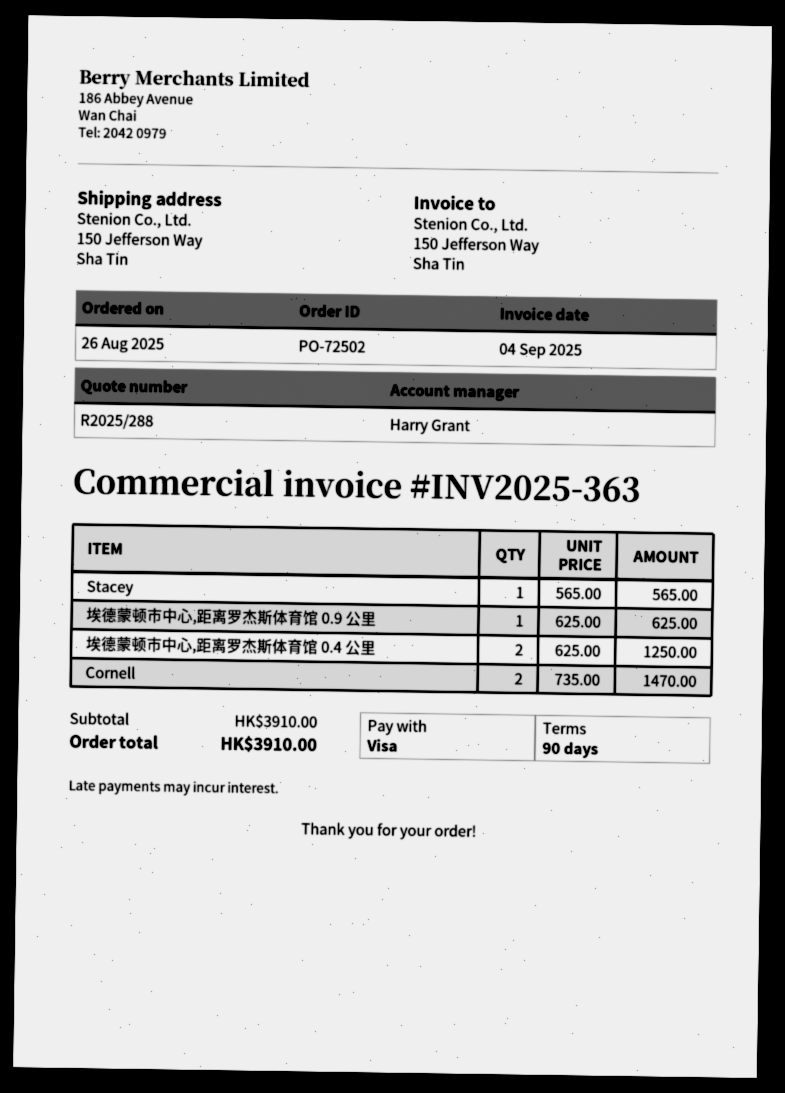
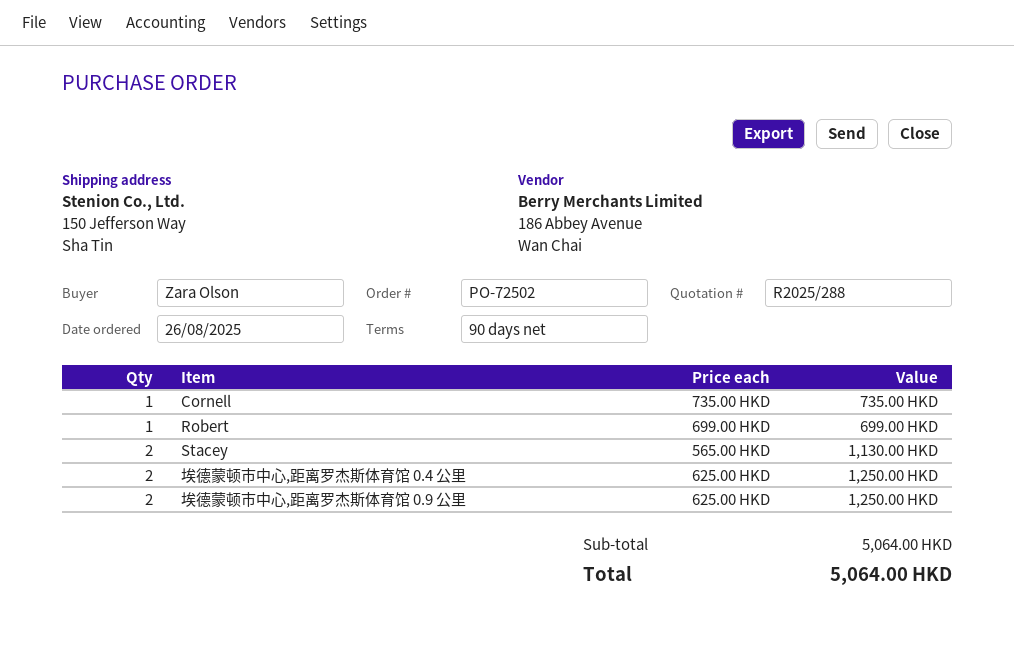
Stacey: 1 x 565.00 = 565.00 -> 2 x 565.00 = 1130.00
埃德蒙顿市中心,距离罗杰斯体育馆 0.9 公里: 1 x 625.00 = 625.00 -> 2 x 625.00 = 1250.00
Cornell: 2 x 735.00 = 1470.00 -> 1 x 735.00 = 735.00
Robert: none -> 1 x 699.00 = 699.00
subtotal: 3910.00 -> 5064.00
total: 3910.00 -> 5064.00

